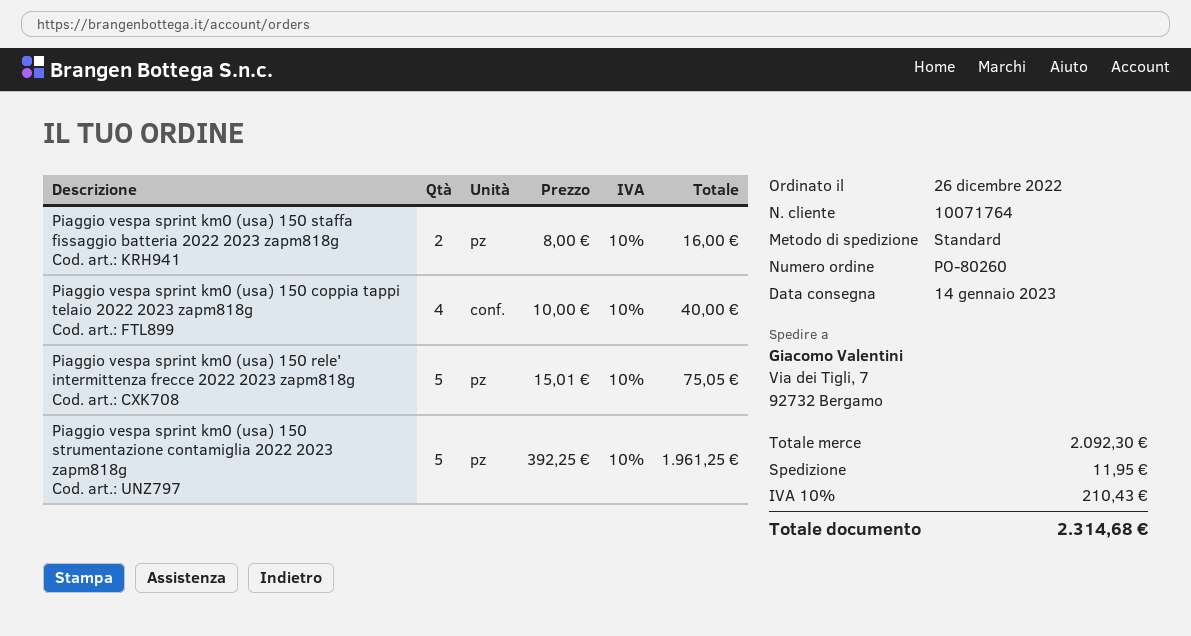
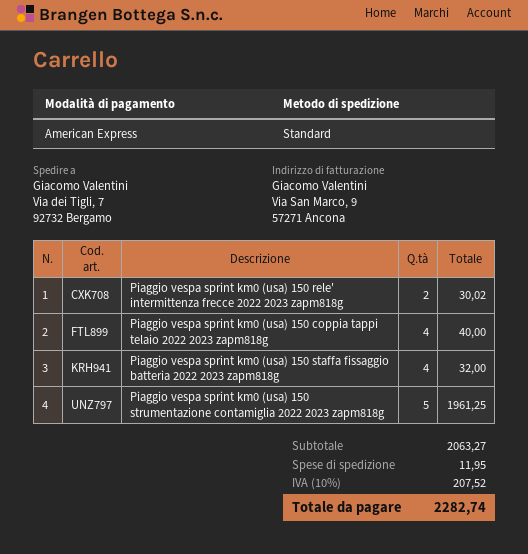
Piaggio vespa sprint km0 (usa) 150 staffa fissaggio batteria 2022 2023 zapm818g: 2 for 16.00 -> 4 for 32.00
Piaggio vespa sprint km0 (usa) 150 rele' intermittenza frecce 2022 2023 zapm818g: 5 for 75.05 -> 2 for 30.02
subtotal: 2092.30 -> 2063.27
tax: 10% = 210.43 -> 10% = 207.52
total: 2314.68 -> 2282.74

